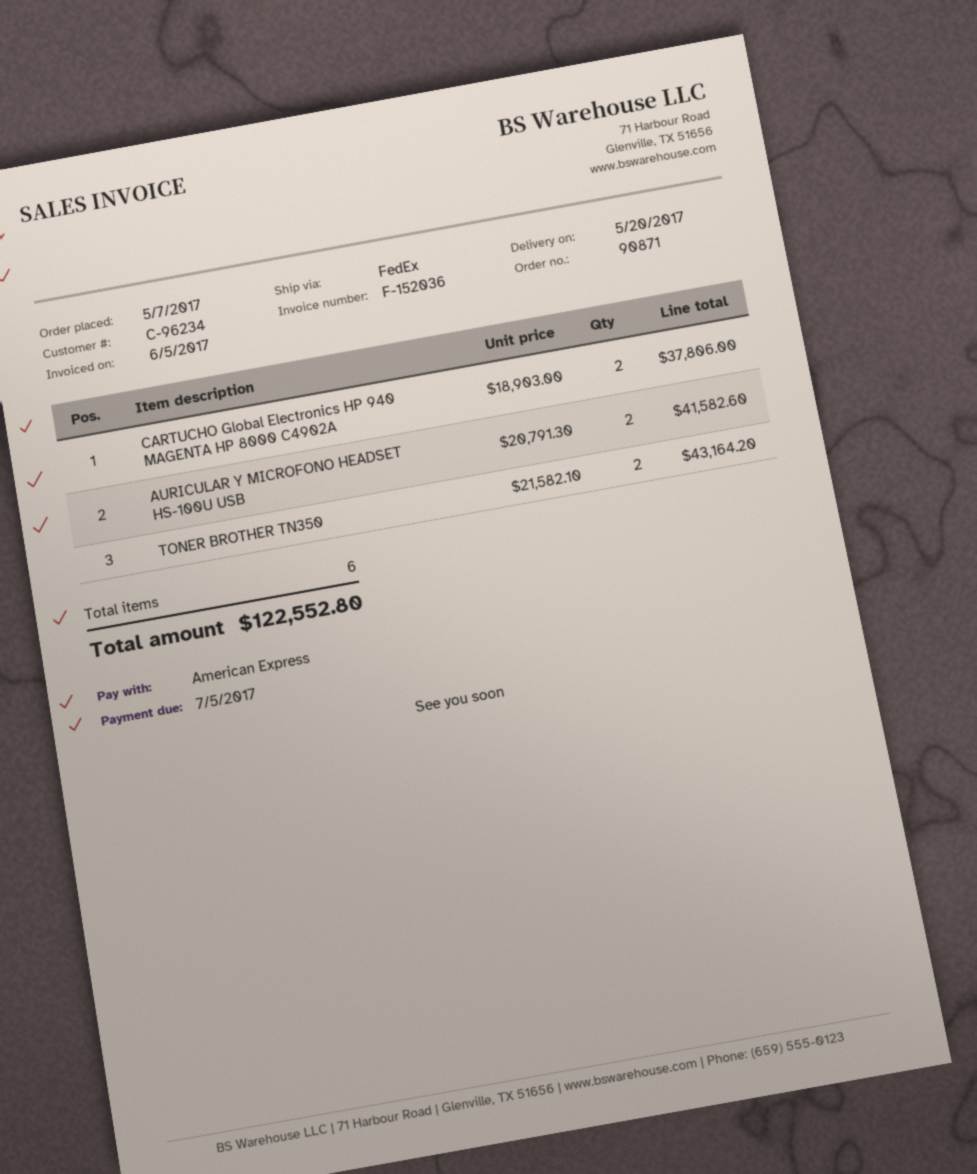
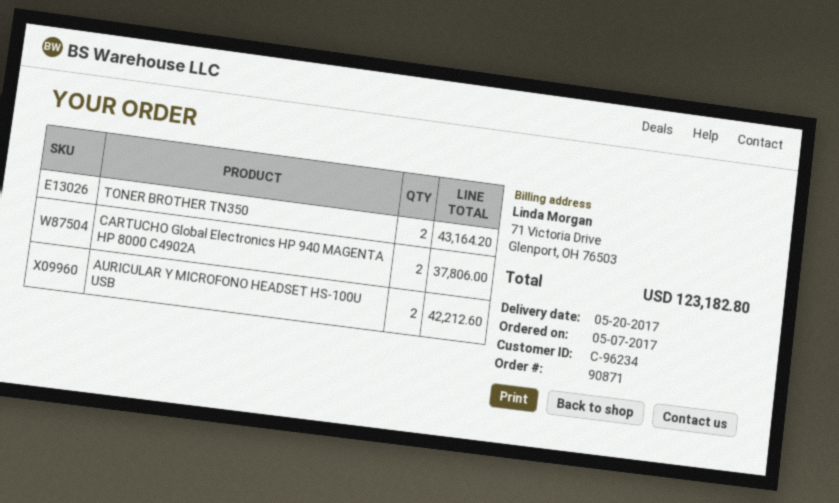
AURICULAR Y MICROFONO HEADSET HS-100U USB: 2 for 41582.60 -> 2 for 42212.60
total: 122552.80 -> 123182.80

